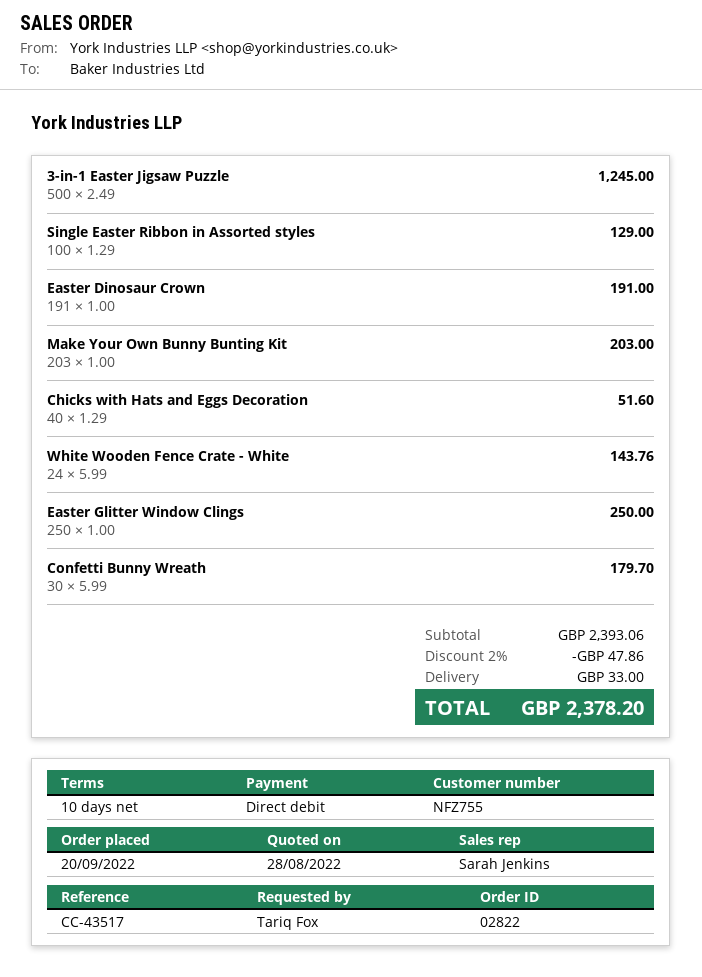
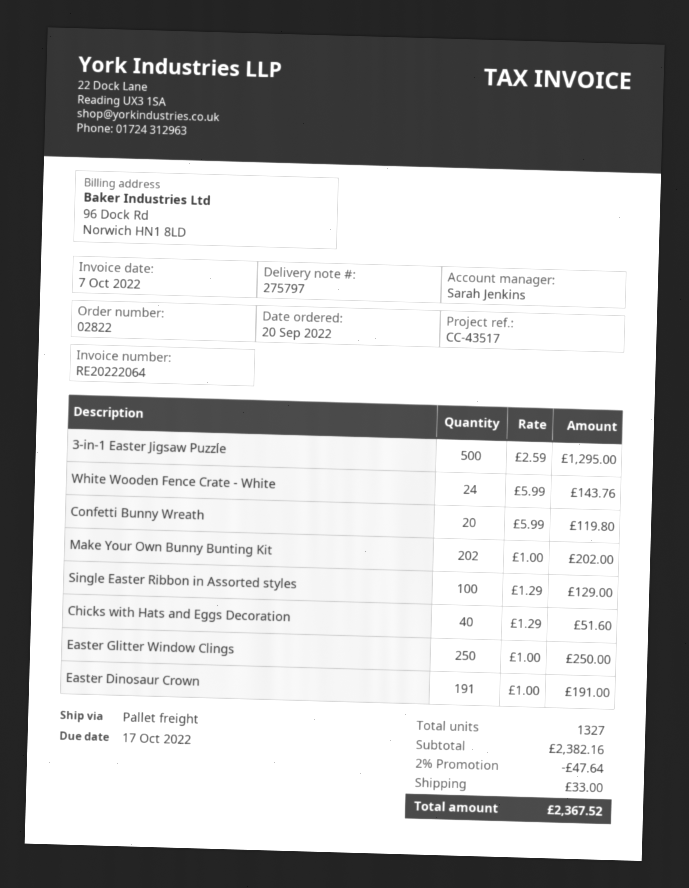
3-in-1 Easter Jigsaw Puzzle: 500 x 2.49 = 1245.00 -> 500 x 2.59 = 1295.00
Make Your Own Bunny Bunting Kit: 203 x 1.00 = 203.00 -> 202 x 1.00 = 202.00
Confetti Bunny Wreath: 30 x 5.99 = 179.70 -> 20 x 5.99 = 119.80
subtotal: 2393.06 -> 2382.16
discount: 2% = 47.86 -> 2% = 47.64
total: 2378.20 -> 2367.52

